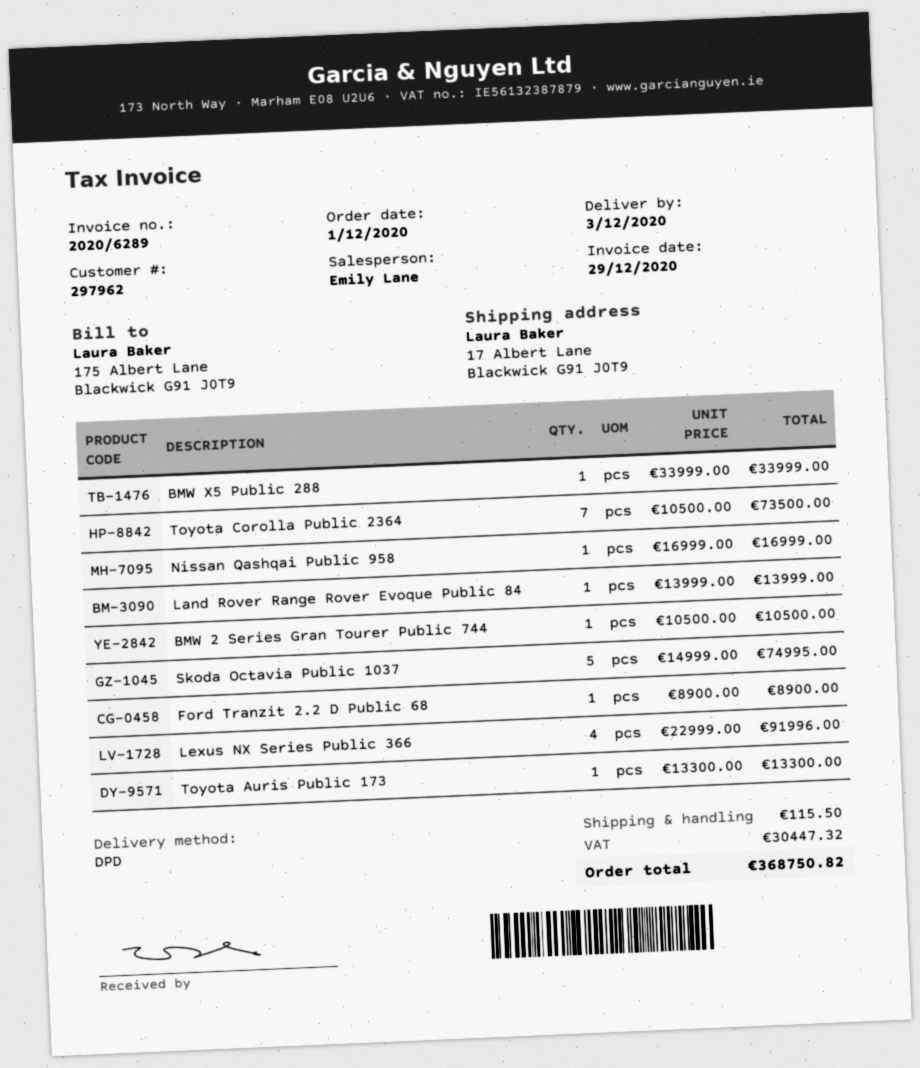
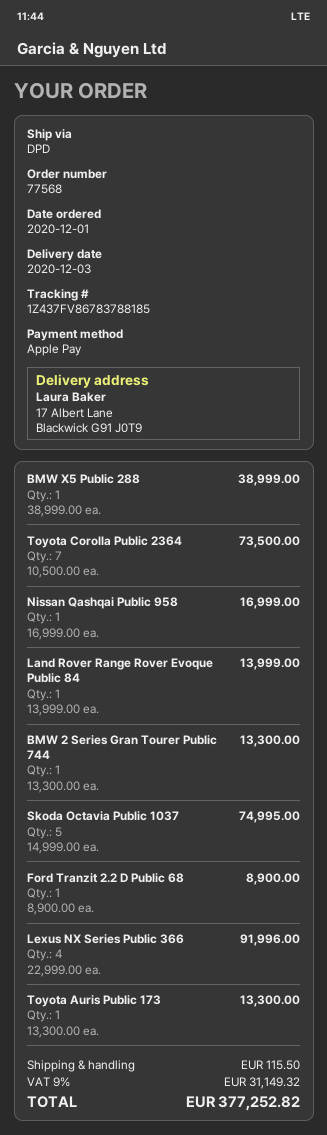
BMW X5 Public 288: 1 x 33999.00 = 33999.00 -> 1 x 38999.00 = 38999.00
BMW 2 Series Gran Tourer Public 744: 1 x 10500.00 = 10500.00 -> 1 x 13300.00 = 13300.00
tax: 30447.32 -> 31149.32
total: 368750.82 -> 377252.82

